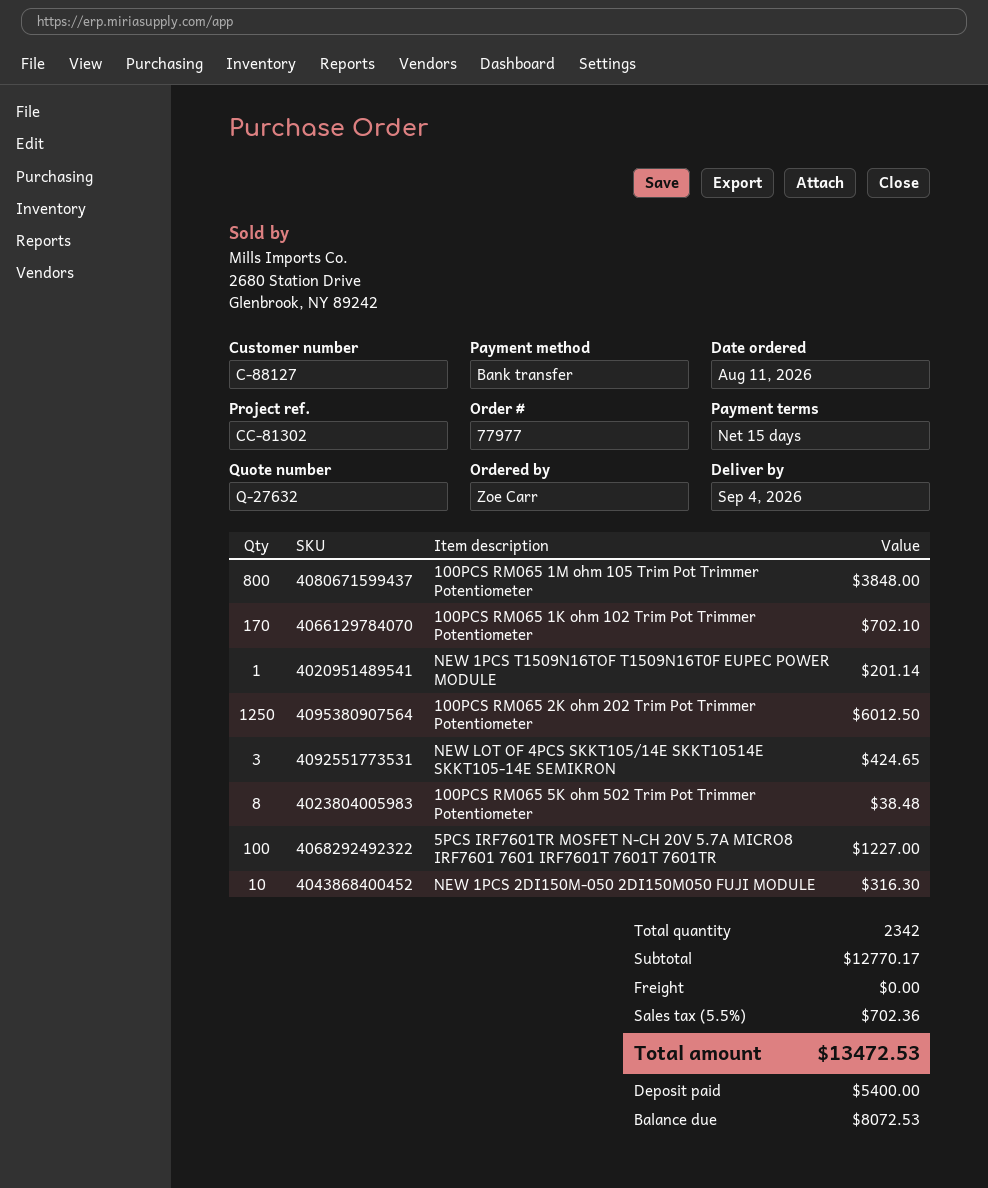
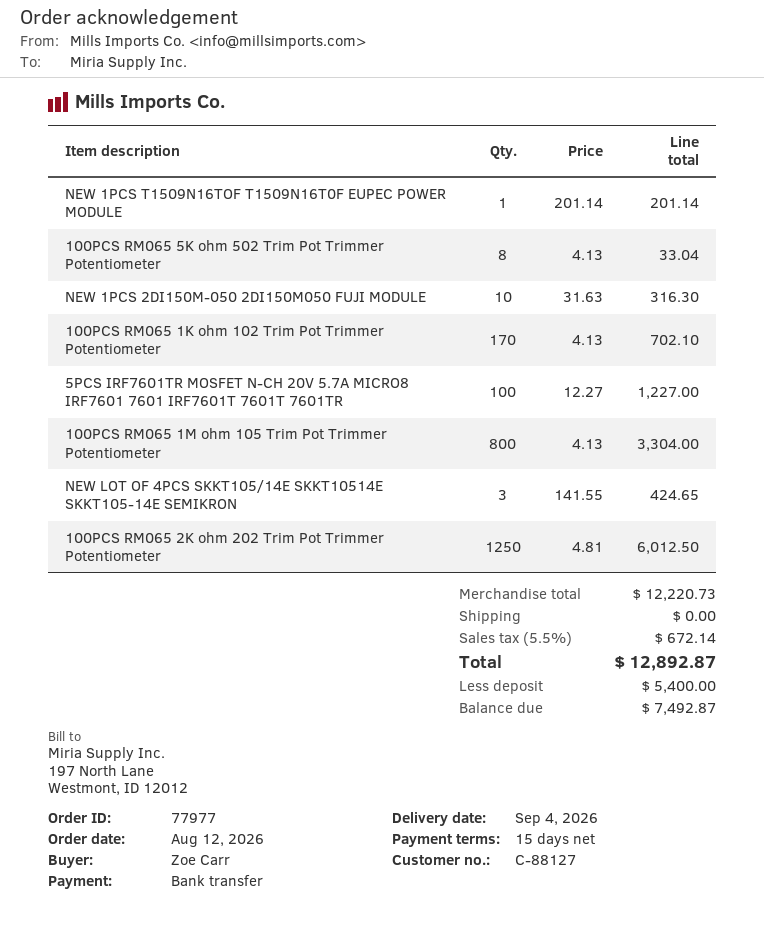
order date: 2026-08-11 -> 2026-08-12
100PCS RM065 1M ohm 105 Trim Pot Trimmer Potentiometer: 800 for 3848.00 -> 800 for 3304.00
100PCS RM065 5K ohm 502 Trim Pot Trimmer Potentiometer: 8 for 38.48 -> 8 for 33.04
subtotal: 12770.17 -> 12220.73
tax: 5.5% = 702.36 -> 5.5% = 672.14
total: 13472.53 -> 12892.87
balance: 8072.53 -> 7492.87

